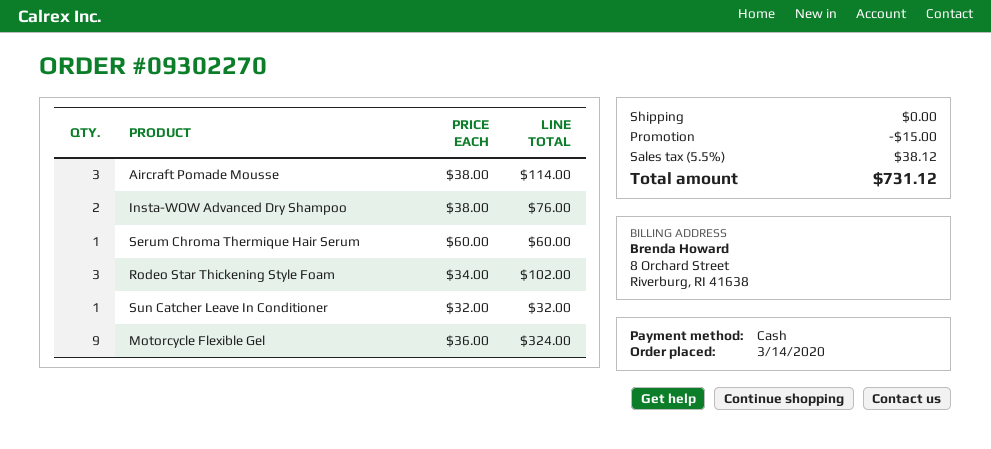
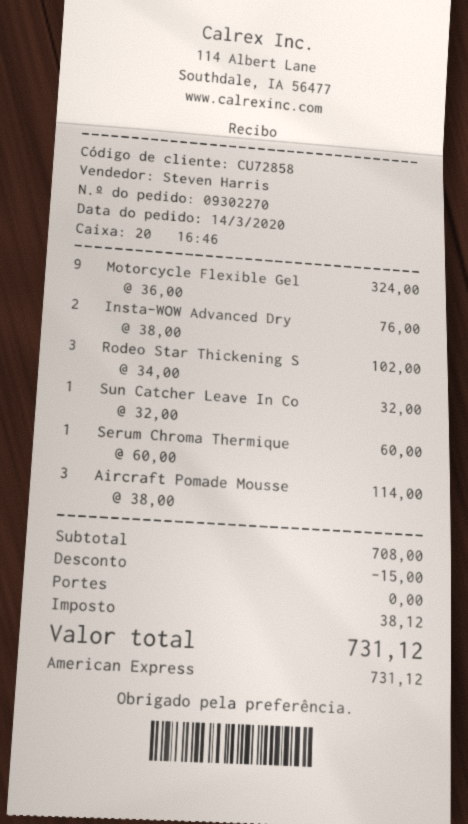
payment method: cash -> American Express

